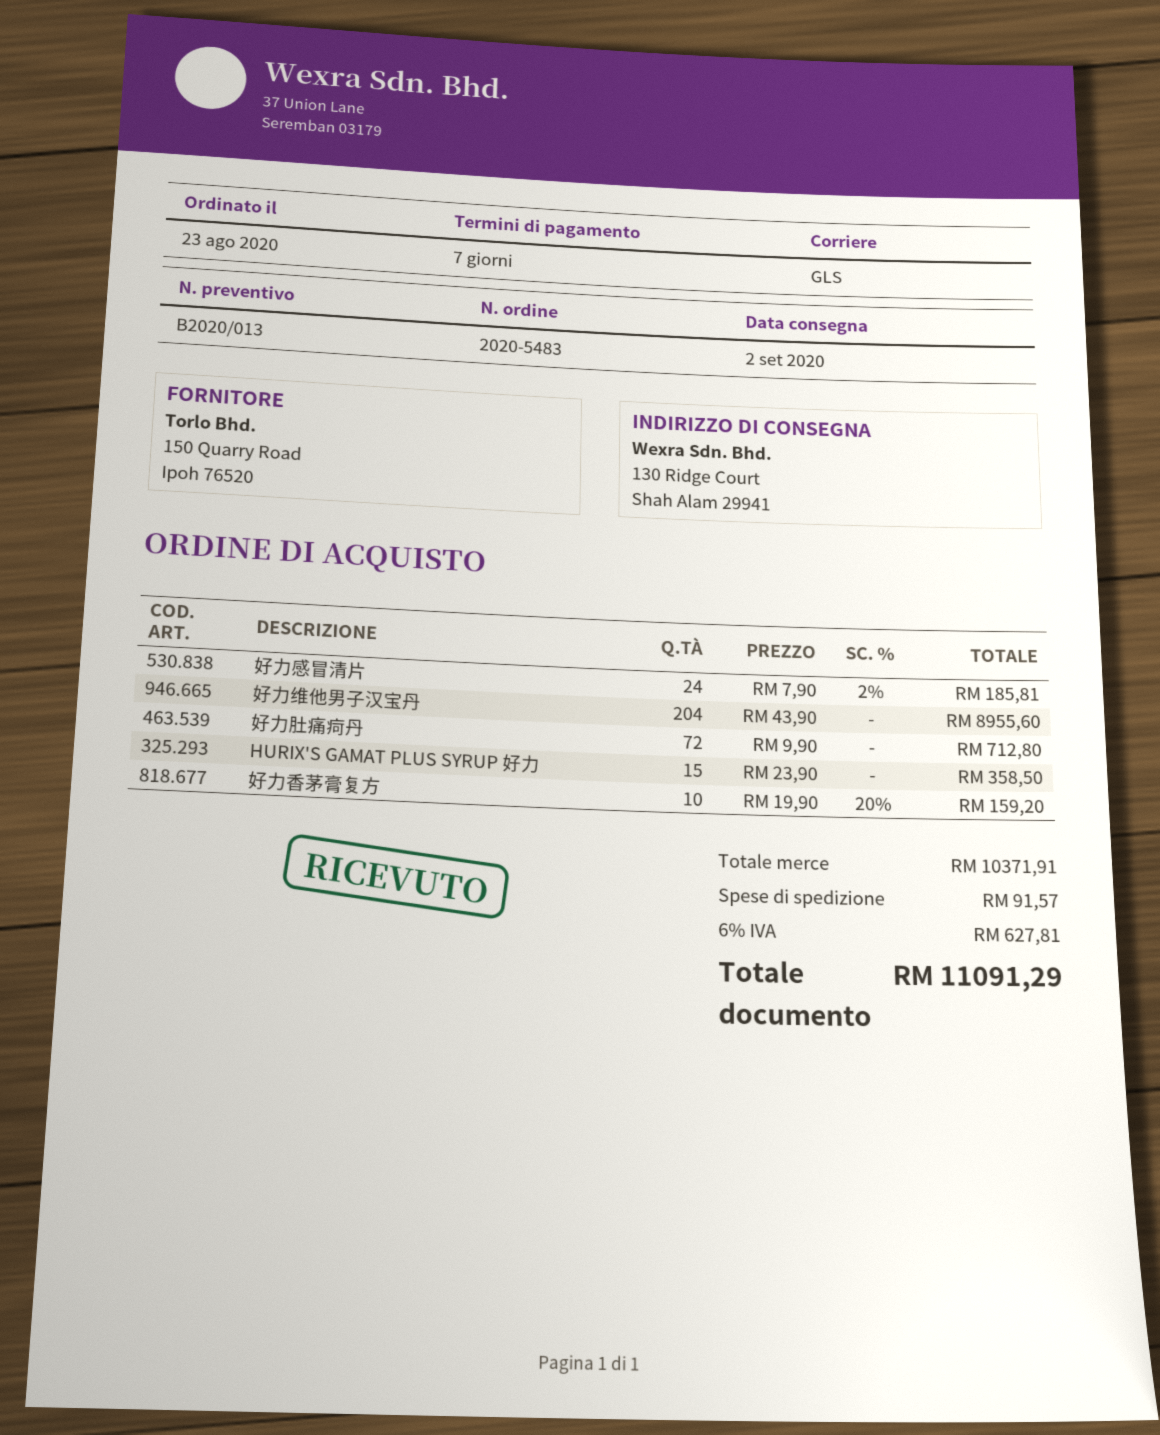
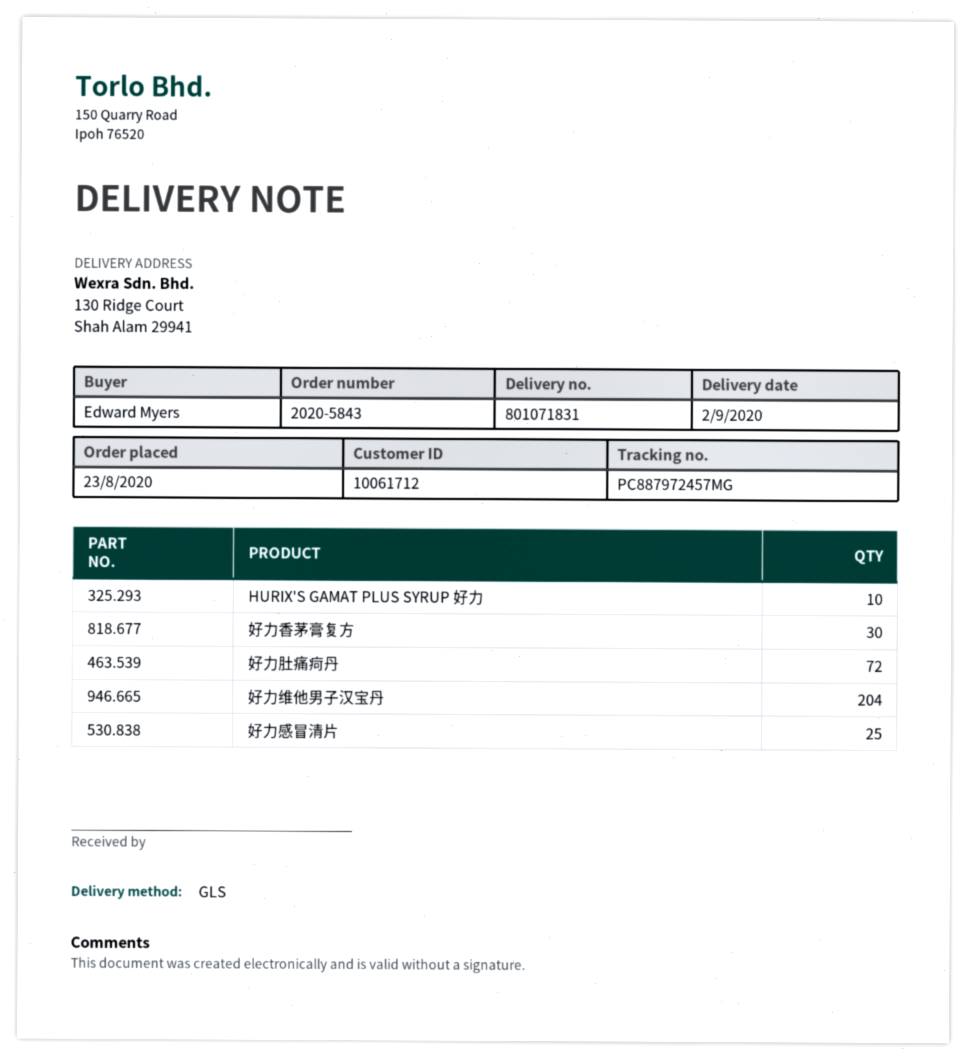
order number: 2020-5483 -> 2020-5843
好力感冒清片: 24 -> 25
HURIX'S GAMAT PLUS SYRUP 好力: 15 -> 10
好力香茅膏复方: 10 -> 30

